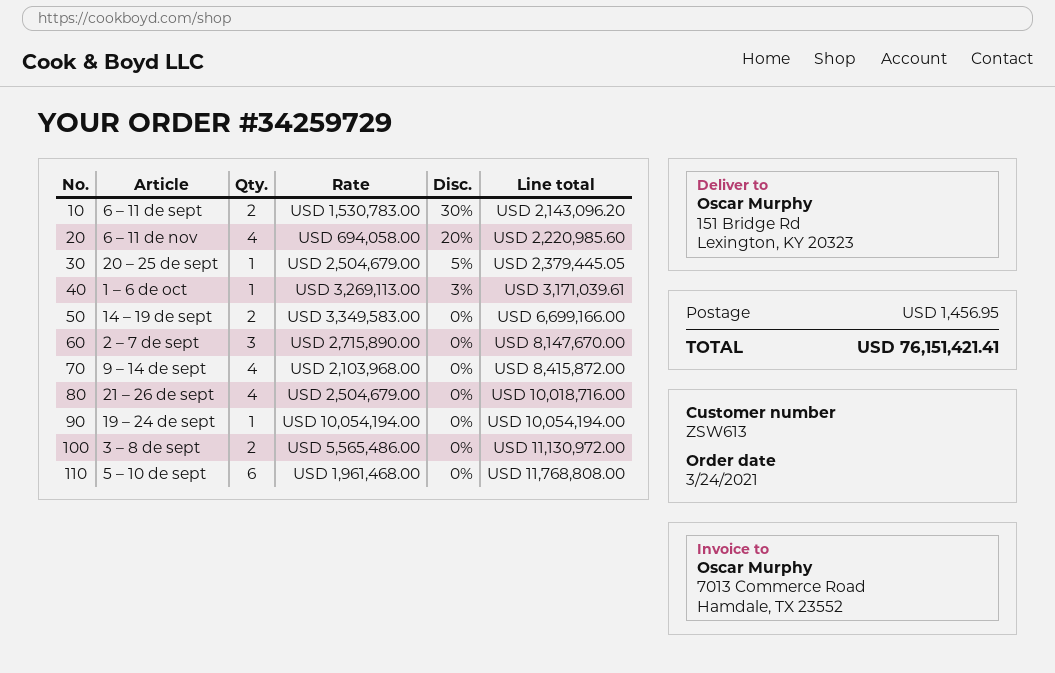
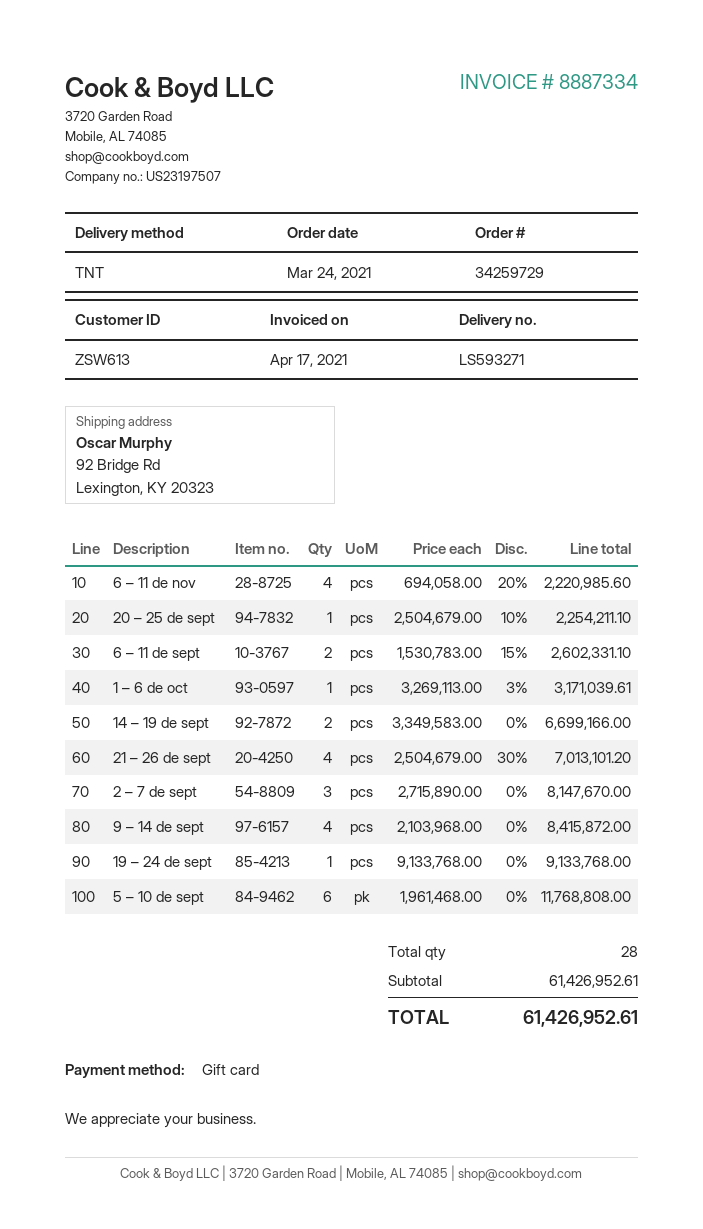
ship to: 151 Bridge Rd, Lexington, KY 20323 -> 92 Bridge Rd, Lexington, KY 20323
6 – 11 de sept: 2 x 1530783.00 - 30% = 2143096.20 -> 2 x 1530783.00 - 15% = 2602331.10
20 – 25 de sept: 1 x 2504679.00 - 5% = 2379445.05 -> 1 x 2504679.00 - 10% = 2254211.10
21 – 26 de sept: 4 x 2504679.00 = 10018716.00 -> 4 x 2504679.00 - 30% = 7013101.20
19 – 24 de sept: 1 x 10054194.00 = 10054194.00 -> 1 x 9133768.00 = 9133768.00
3 – 8 de sept: 2 x 5565486.00 = 11130972.00 -> none
shipping: 1456.95 -> none
total: 76151421.41 -> 61426952.61

